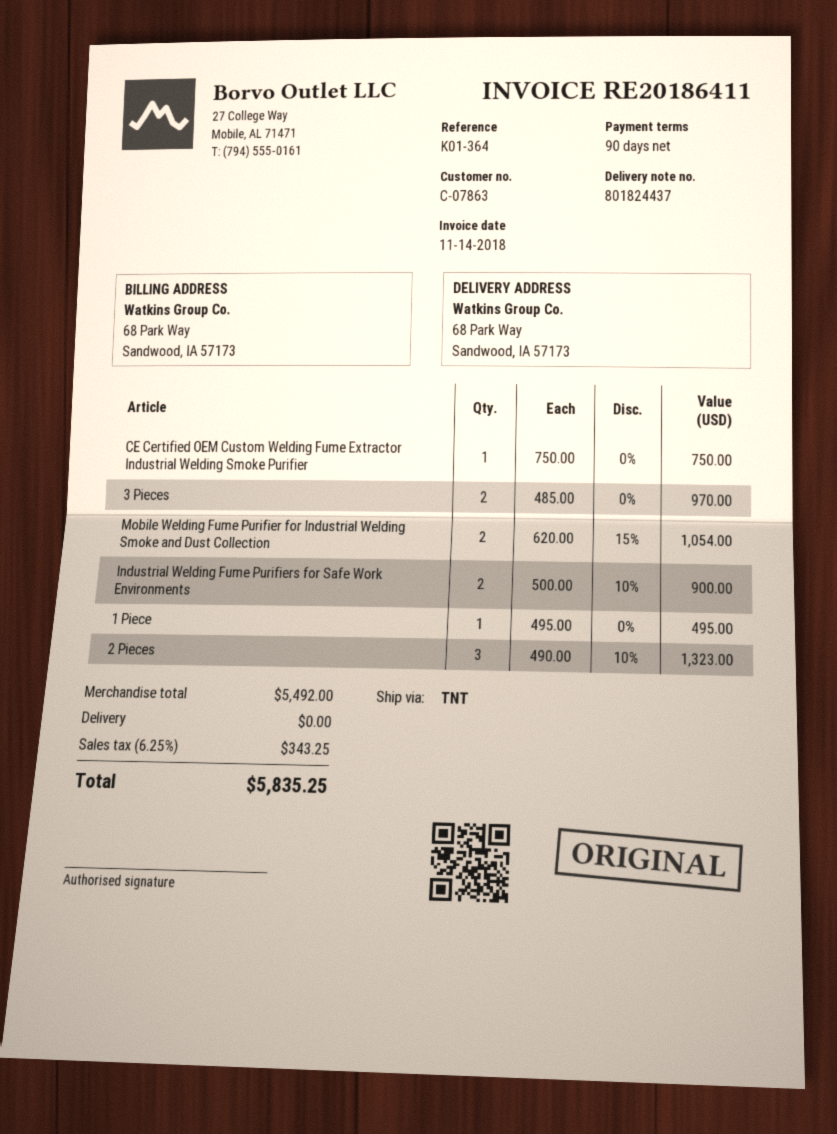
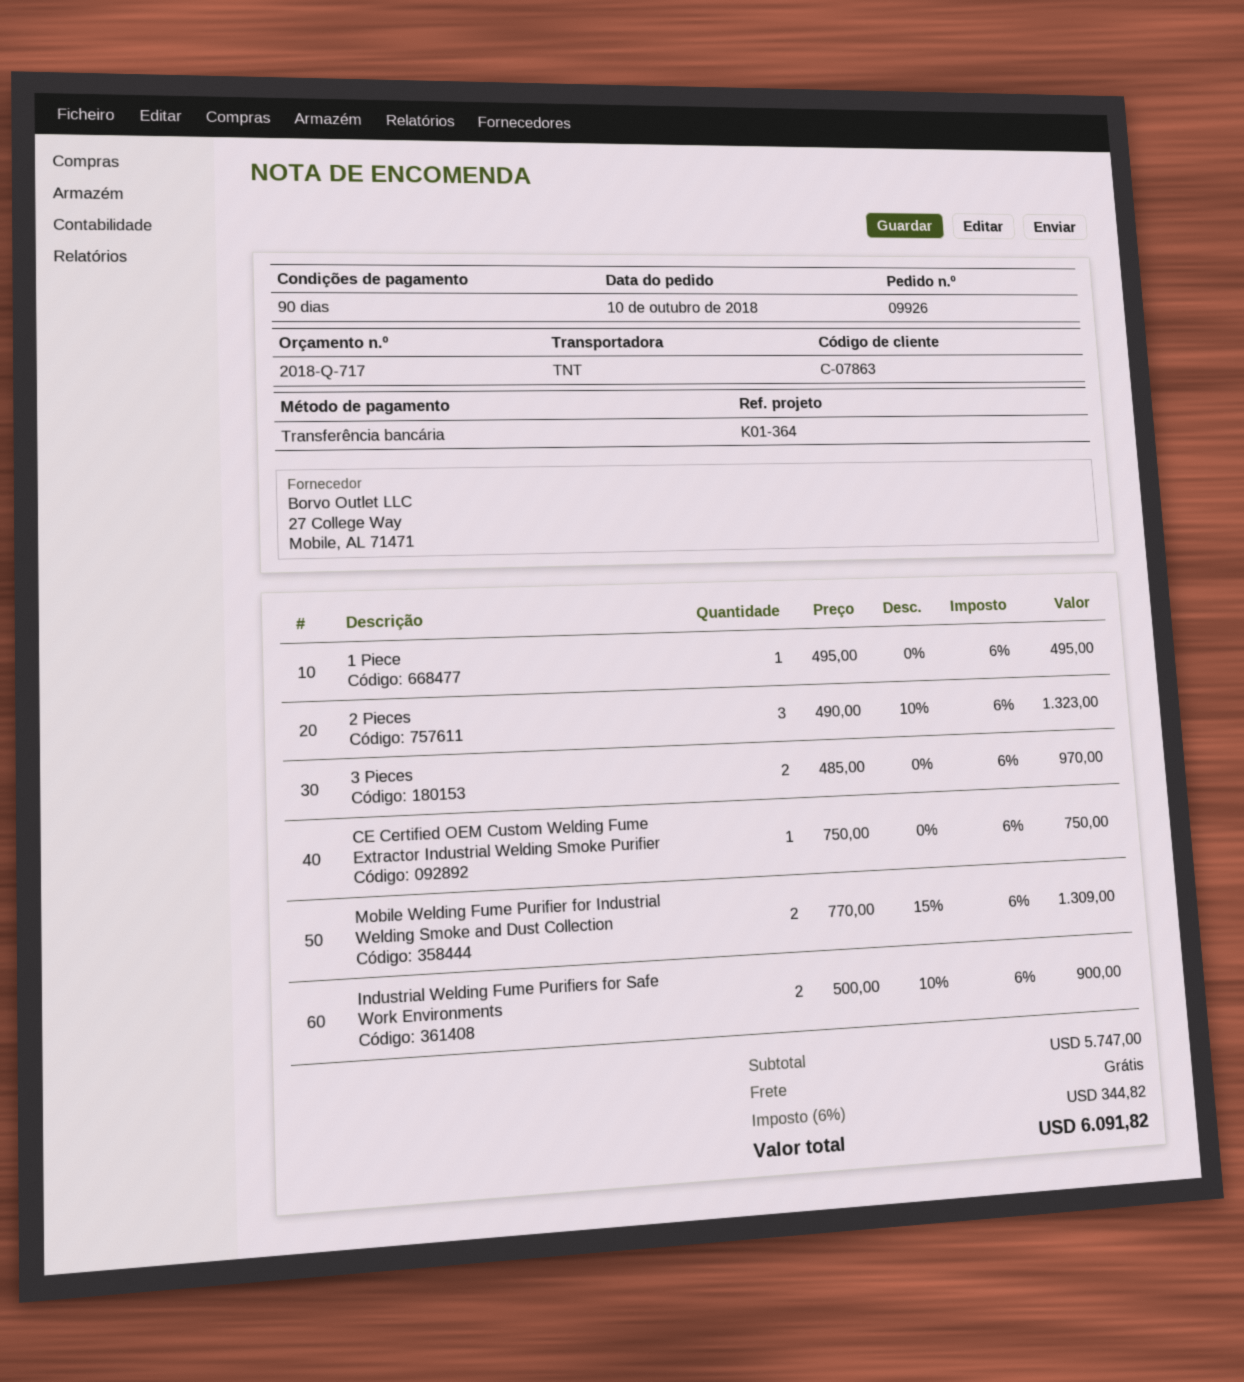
Mobile Welding Fume Purifier for Industrial Welding Smoke and Dust Collection: 2 x 620.00 - 15% = 1054.00 -> 2 x 770.00 - 15% = 1309.00
subtotal: 5492.00 -> 5747.00
tax: 6.25% = 343.25 -> 6% = 344.82
total: 5835.25 -> 6091.82

